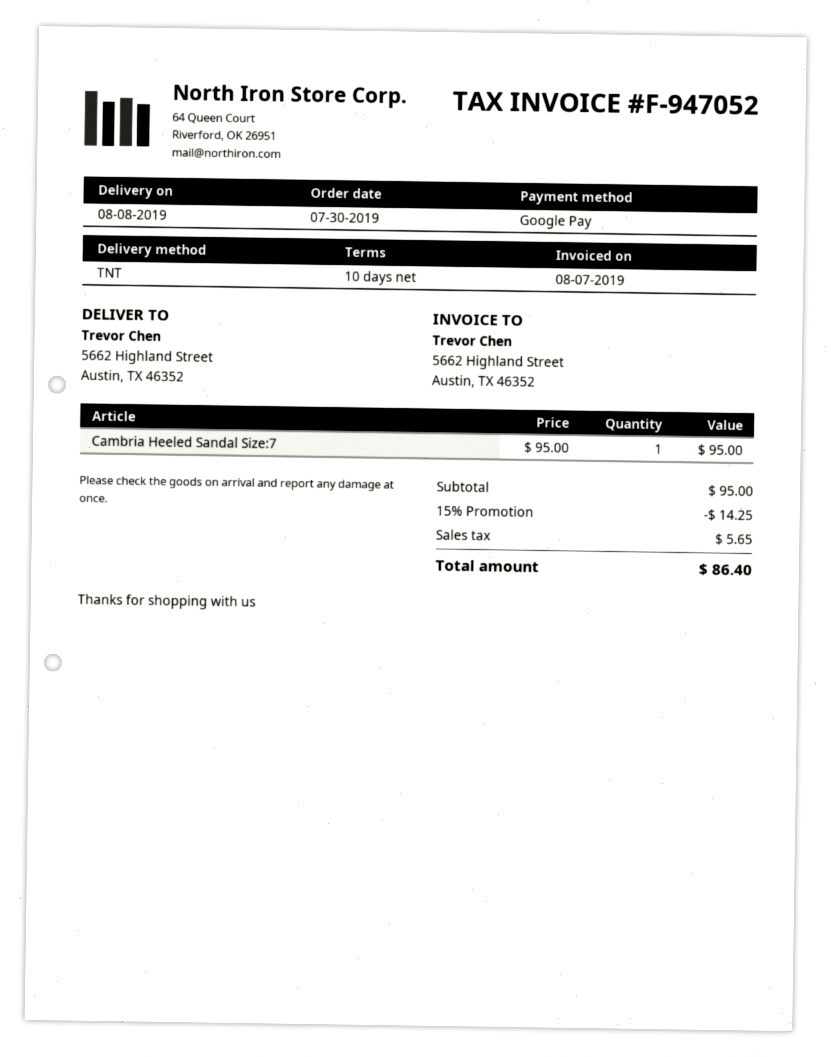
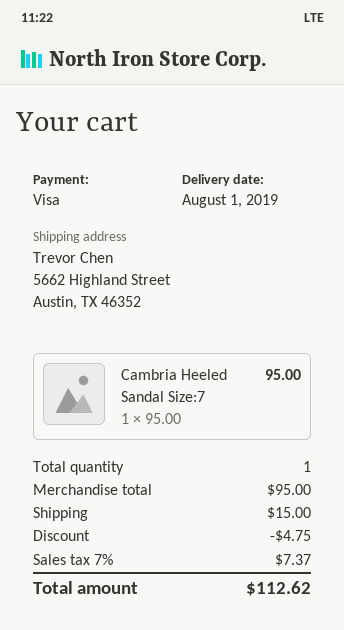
delivery date: 2019-08-08 -> 2019-08-01
payment method: Google Pay -> Visa
discount: 14.25 -> 4.75
shipping: none -> 15.00
tax: 5.65 -> 7.37
total: 86.40 -> 112.62

